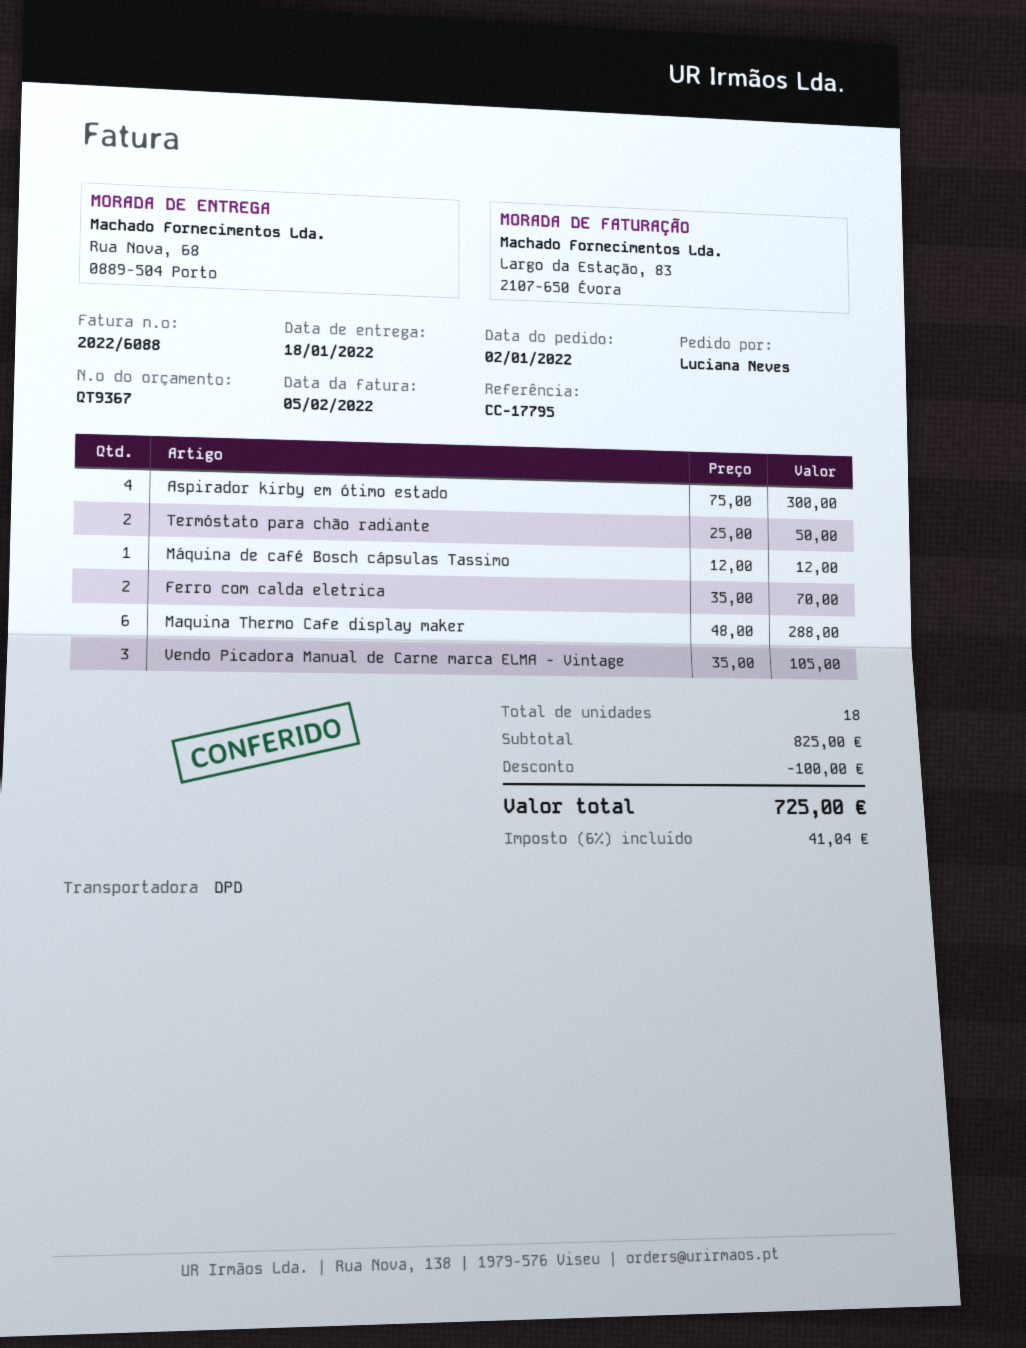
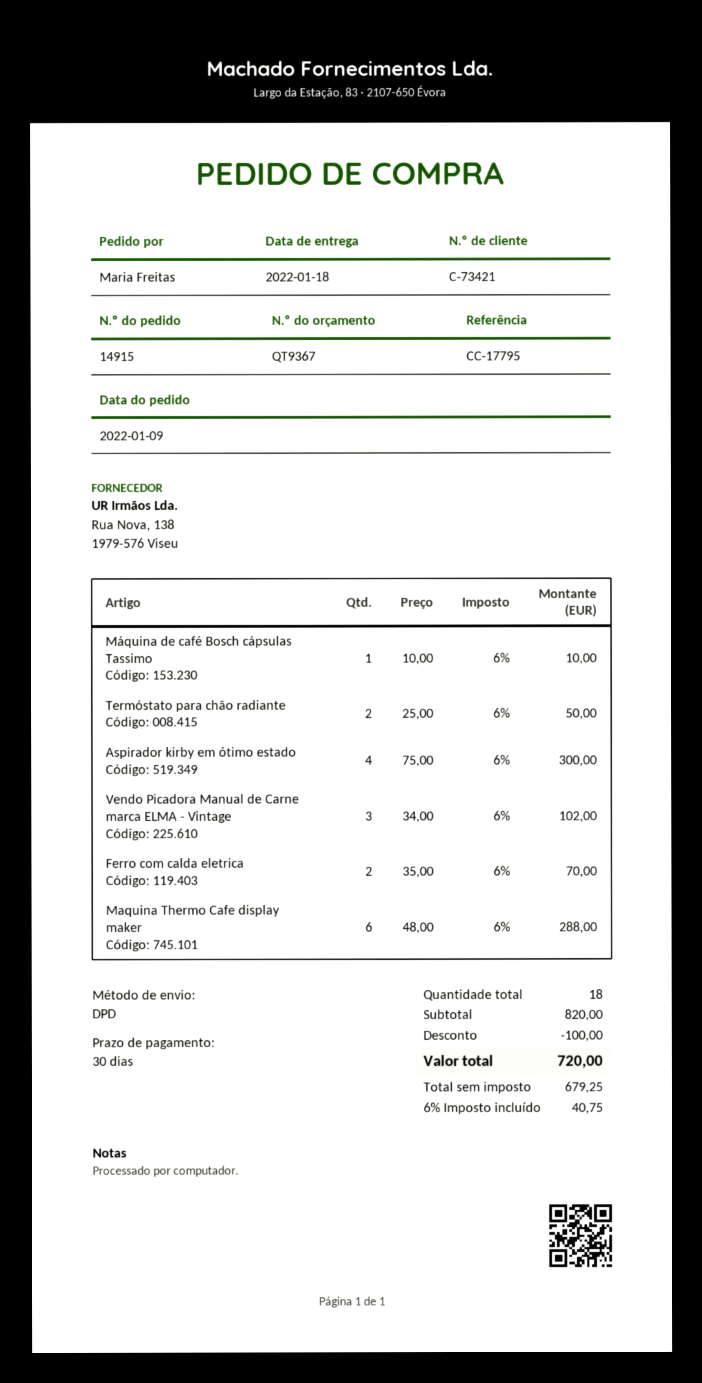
order date: 2022-01-02 -> 2022-01-09
ordered by: Luciana Neves -> Maria Freitas
Máquina de café Bosch cápsulas Tassimo: 1 x 12.00 = 12.00 -> 1 x 10.00 = 10.00
Vendo Picadora Manual de Carne marca ELMA - Vintage: 3 x 35.00 = 105.00 -> 3 x 34.00 = 102.00
subtotal: 825.00 -> 820.00
tax: 6% = 41.04 -> 6% = 40.75
total: 725.00 -> 720.00

